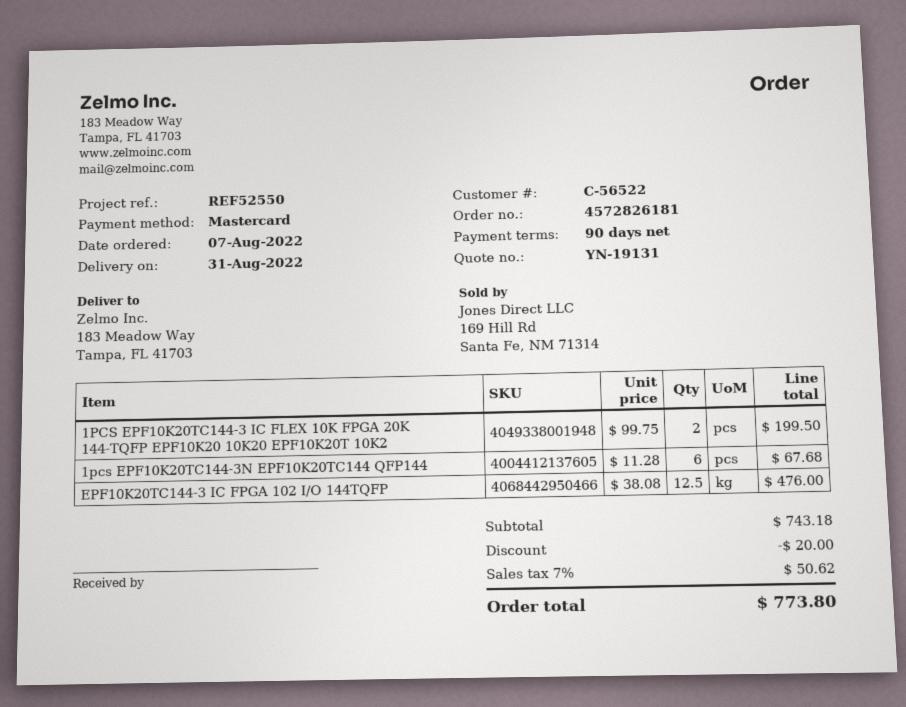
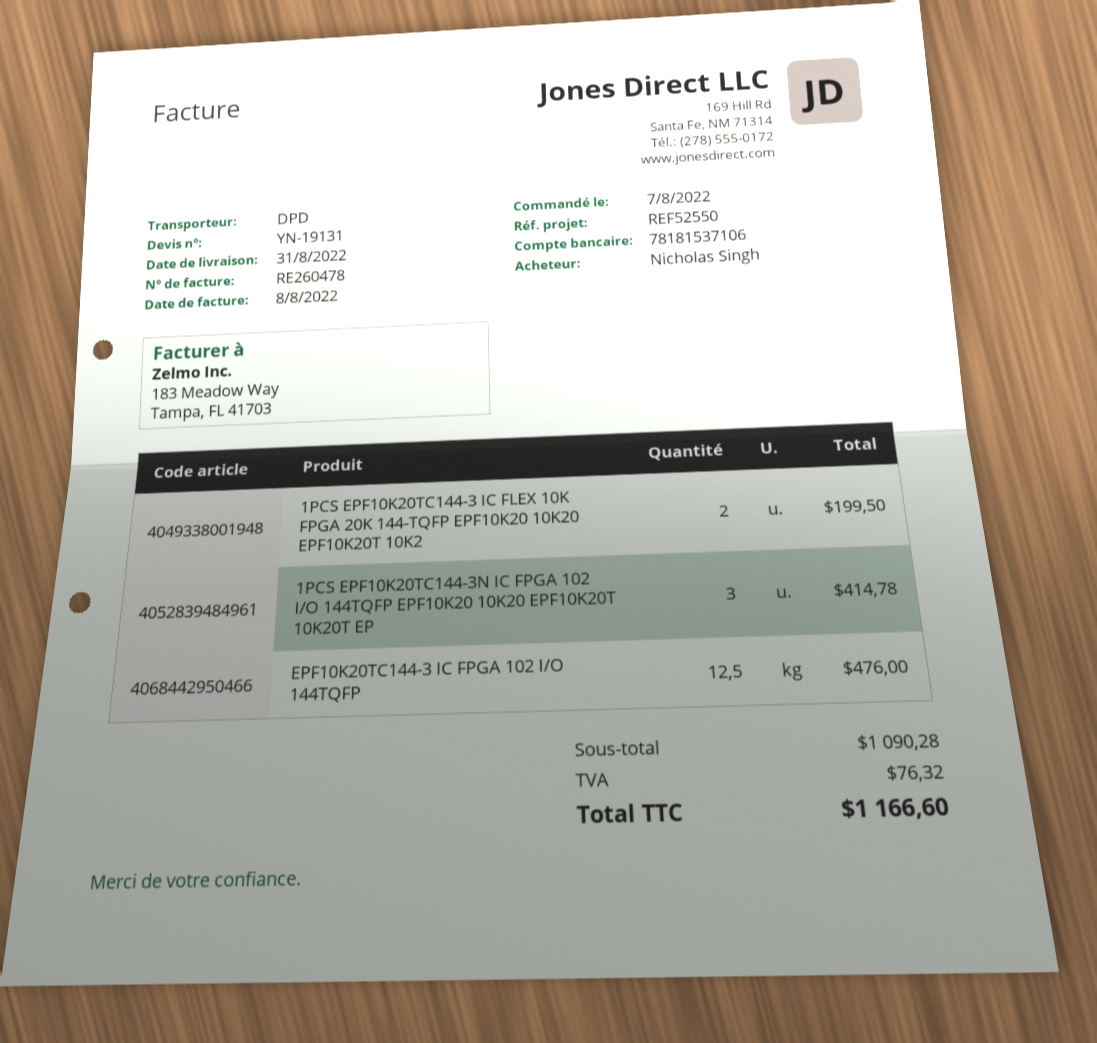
1pcs EPF10K20TC144-3N EPF10K20TC144 QFP144: 6 for 67.68 -> none
1PCS EPF10K20TC144-3N IC FPGA 102 I/O 144TQFP EPF10K20 10K20 EPF10K20T 10K20T EP: none -> 3 for 414.78
subtotal: 743.18 -> 1090.28
discount: 20.00 -> none
tax: 50.62 -> 76.32
total: 773.80 -> 1166.60

